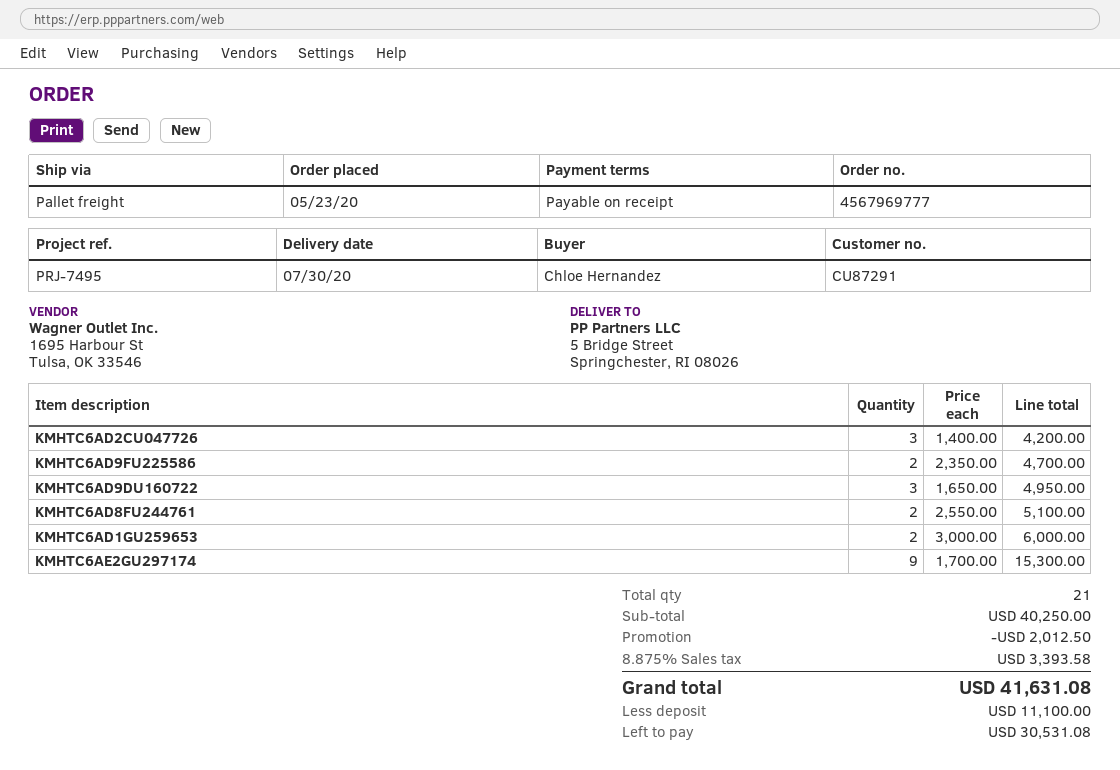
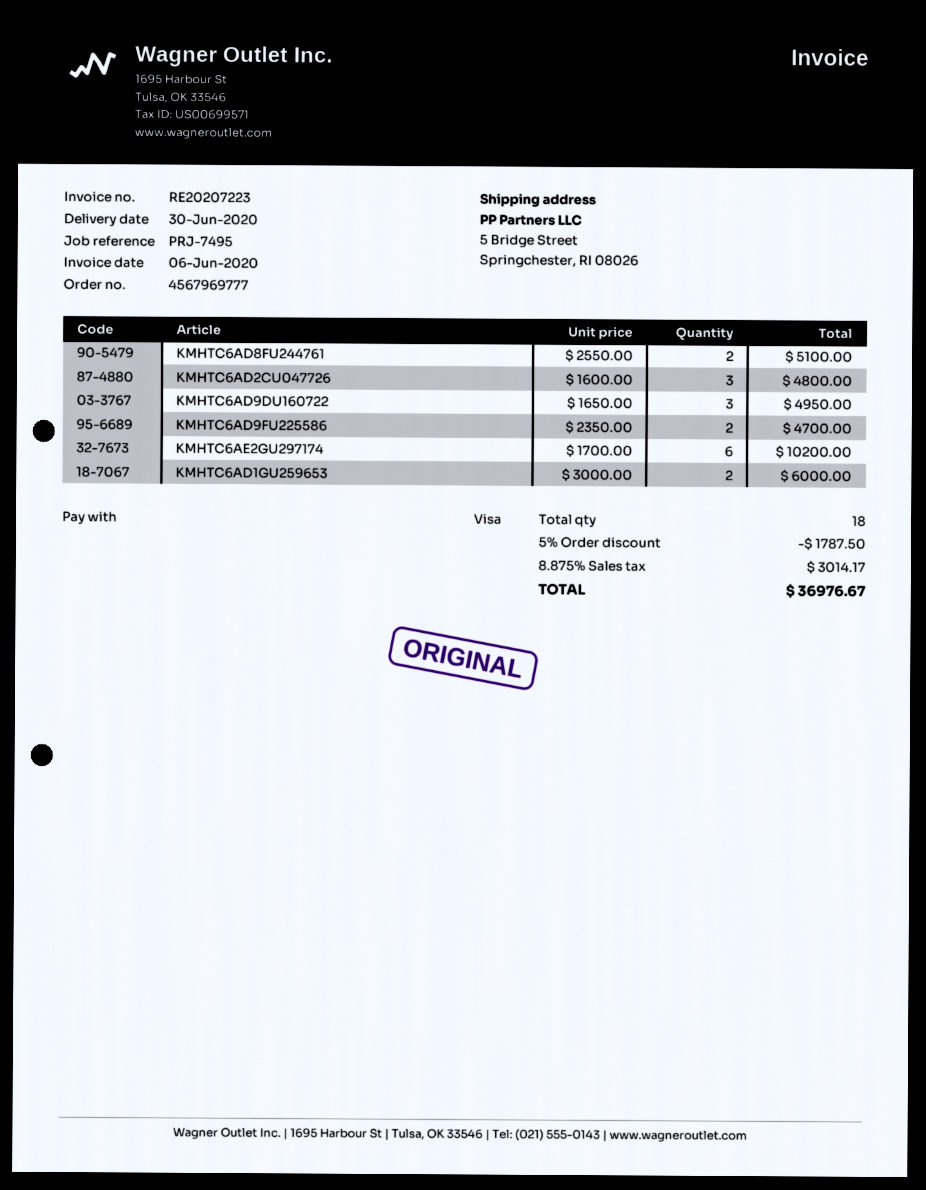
delivery date: 2020-07-30 -> 2020-06-30
KMHTC6AD2CU047726: 3 x 1400.00 = 4200.00 -> 3 x 1600.00 = 4800.00
KMHTC6AE2GU297174: 9 x 1700.00 = 15300.00 -> 6 x 1700.00 = 10200.00
total quantity: 21 -> 18
discount: 2012.50 -> 1787.50
tax: 8.875% = 3393.58 -> 8.875% = 3014.17
total: 41631.08 -> 36976.67

